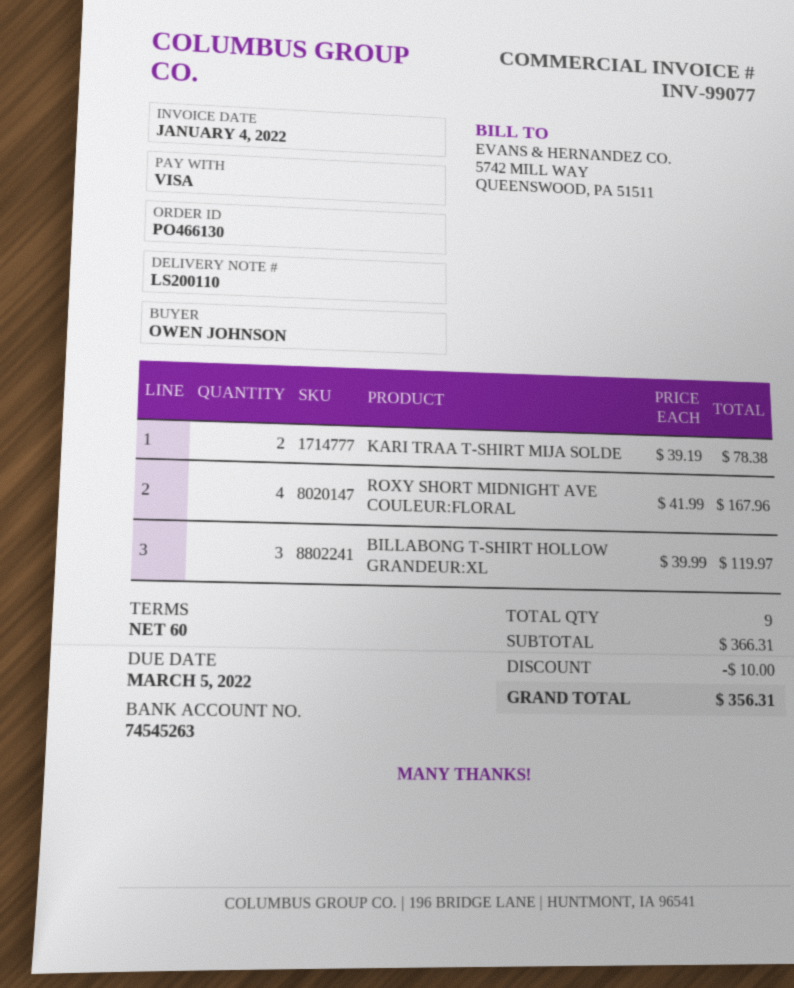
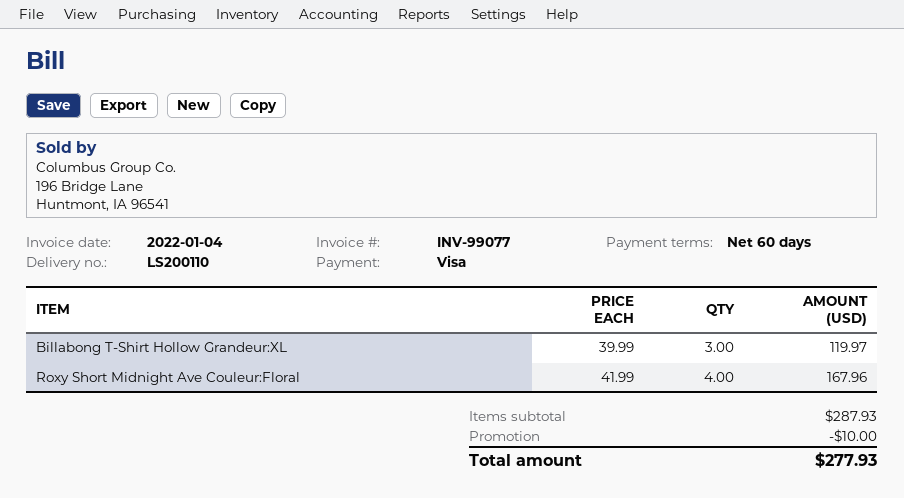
KARI TRAA T-SHIRT MIJA SOLDE: 2 x 39.19 = 78.38 -> none
subtotal: 366.31 -> 287.93
total: 356.31 -> 277.93

